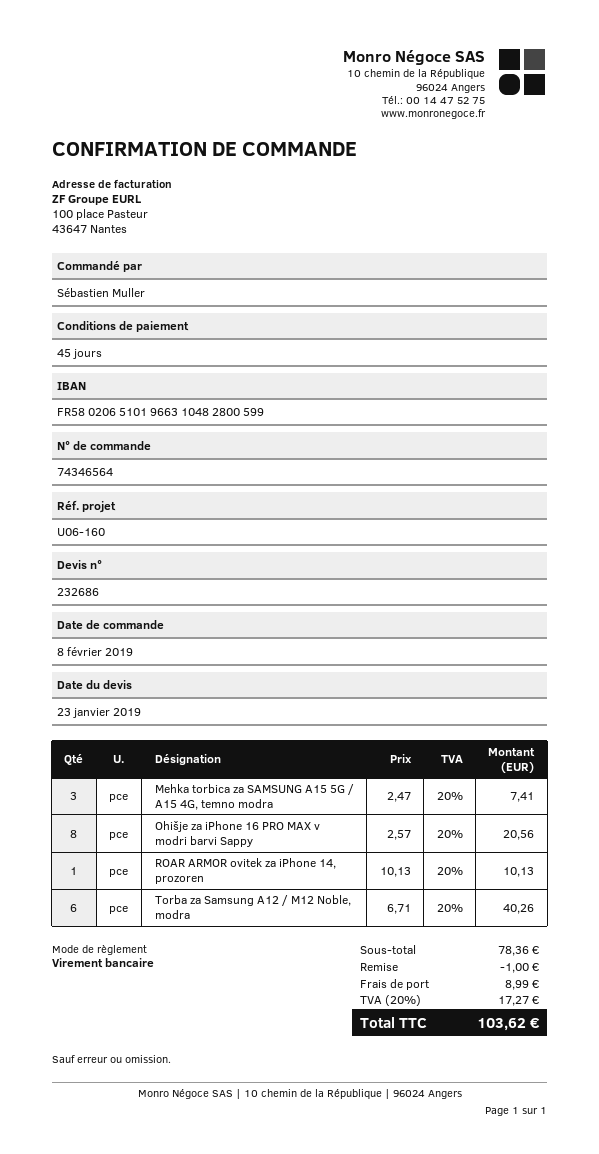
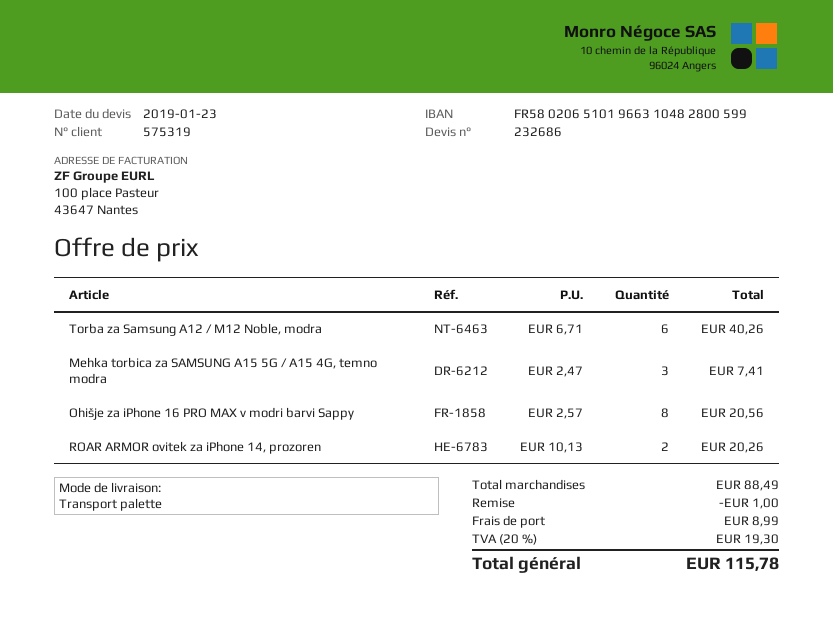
ROAR ARMOR ovitek za iPhone 14, prozoren: 1 x 10.13 = 10.13 -> 2 x 10.13 = 20.26
subtotal: 78.36 -> 88.49
tax: 20% = 17.27 -> 20% = 19.30
total: 103.62 -> 115.78

